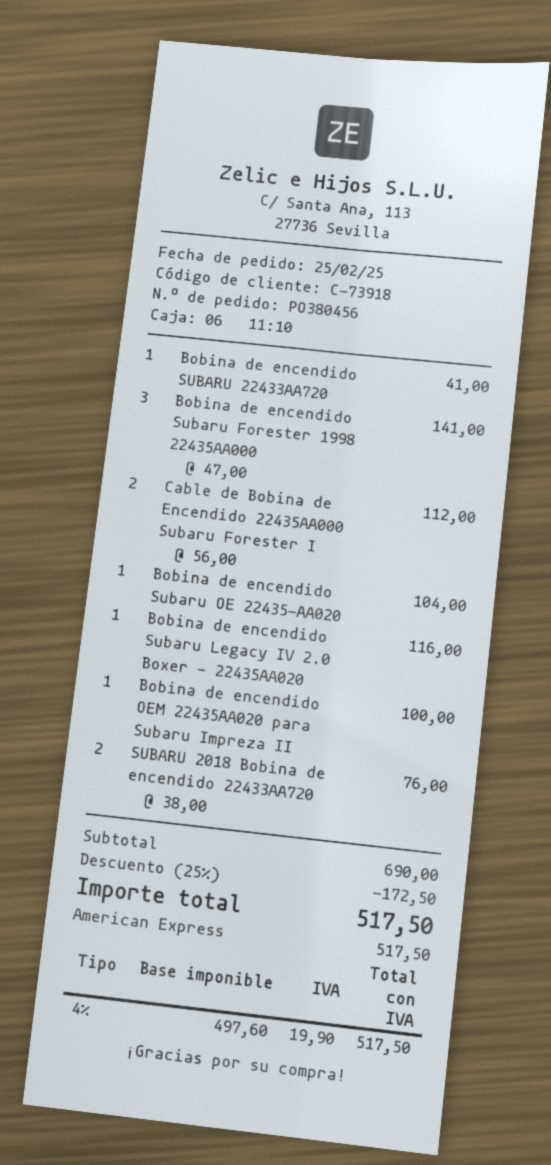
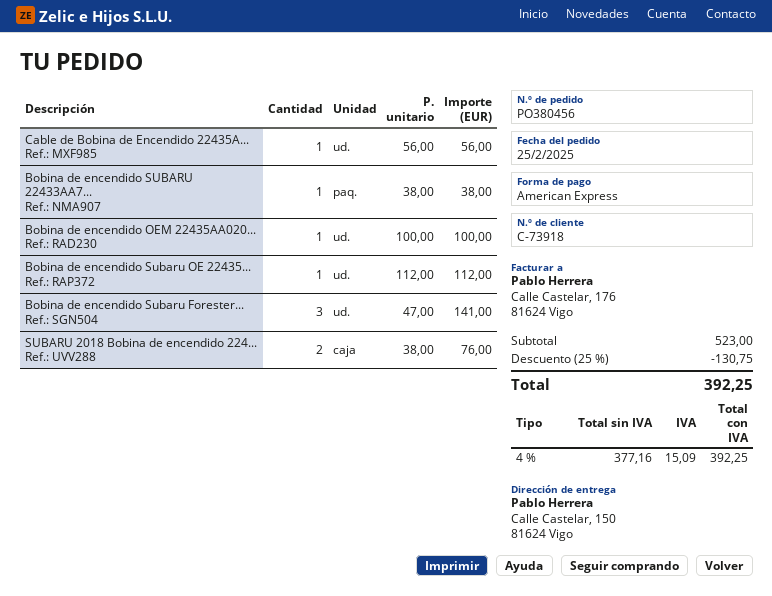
Bobina de encendido SUBARU 22433AA720: 1 x 41.00 = 41.00 -> 1 x 38.00 = 38.00
Cable de Bobina de Encendido 22435AA000 Subaru Forester I: 2 x 56.00 = 112.00 -> 1 x 56.00 = 56.00
Bobina de encendido Subaru OE 22435-AA020: 1 x 104.00 = 104.00 -> 1 x 112.00 = 112.00
Bobina de encendido Subaru Legacy IV 2.0 Boxer - 22435AA020: 1 x 116.00 = 116.00 -> none
subtotal: 690.00 -> 523.00
discount: 25% = 172.50 -> 25% = 130.75
net: 497.60 -> 377.16
tax: 4% = 19.90 -> 4% = 15.09
total: 517.50 -> 392.25

